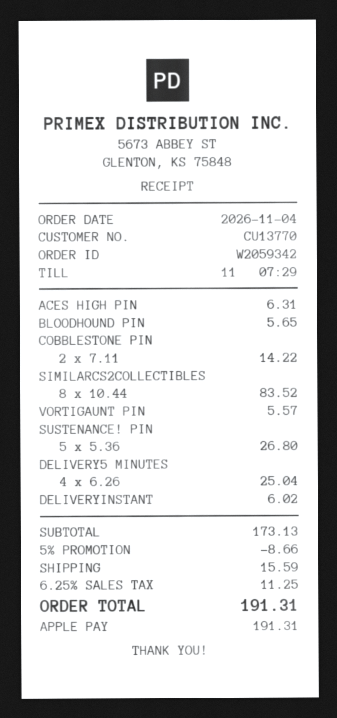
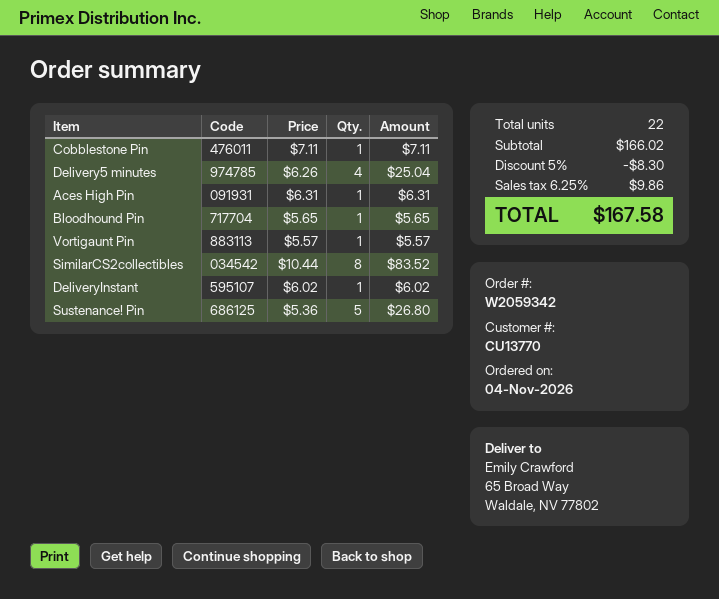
COBBLESTONE PIN: 2 x 7.11 = 14.22 -> 1 x 7.11 = 7.11
subtotal: 173.13 -> 166.02
discount: 5% = 8.66 -> 5% = 8.30
shipping: 15.59 -> none
tax: 6.25% = 11.25 -> 6.25% = 9.86
total: 191.31 -> 167.58

